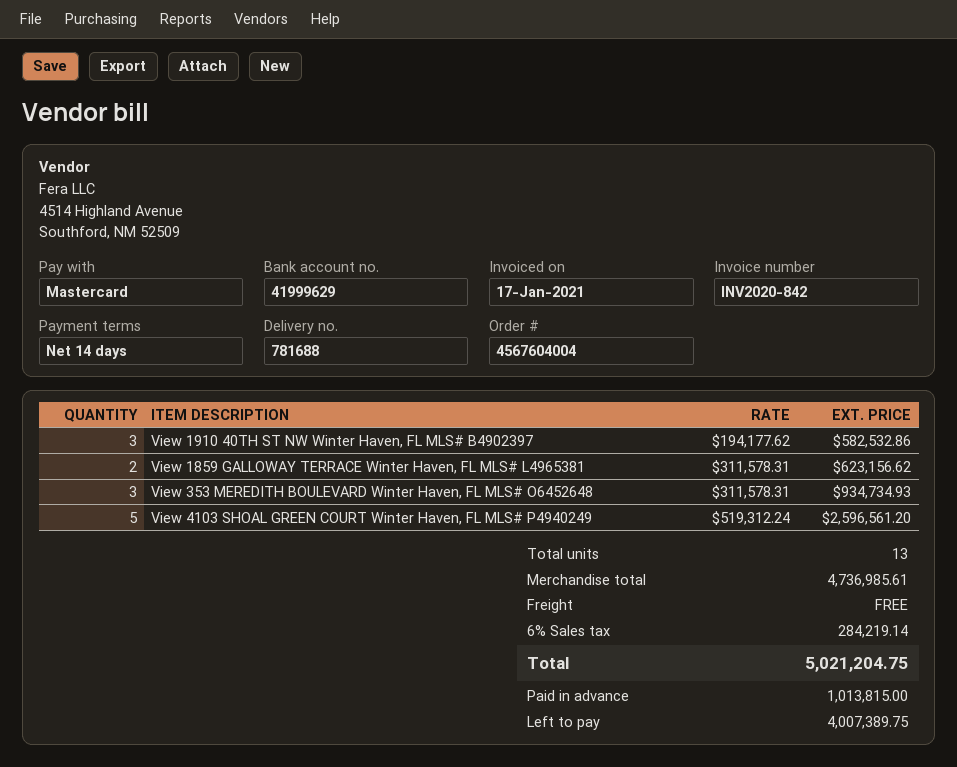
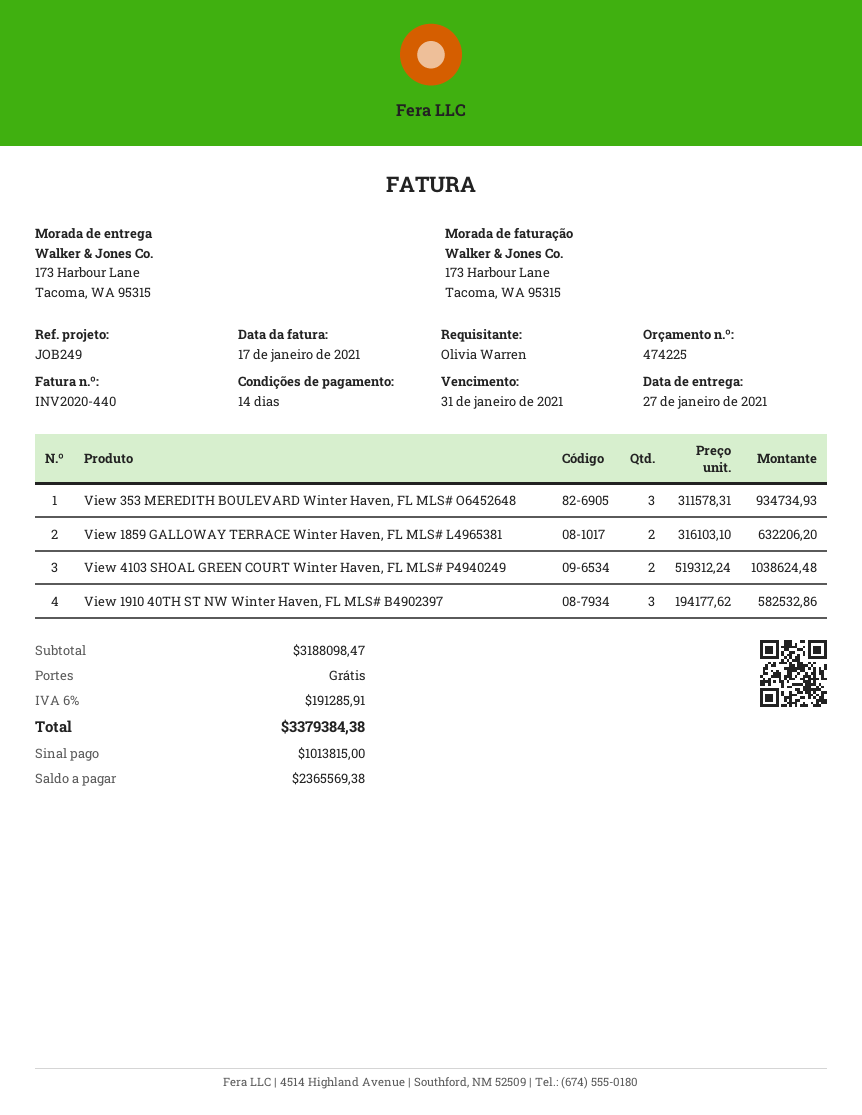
invoice number: INV2020-842 -> INV2020-440
View 1859 GALLOWAY TERRACE Winter Haven, FL MLS# L4965381: 2 x 311578.31 = 623156.62 -> 2 x 316103.10 = 632206.20
View 4103 SHOAL GREEN COURT Winter Haven, FL MLS# P4940249: 5 x 519312.24 = 2596561.20 -> 2 x 519312.24 = 1038624.48
subtotal: 4736985.61 -> 3188098.47
tax: 6% = 284219.14 -> 6% = 191285.91
total: 5021204.75 -> 3379384.38
balance: 4007389.75 -> 2365569.38

